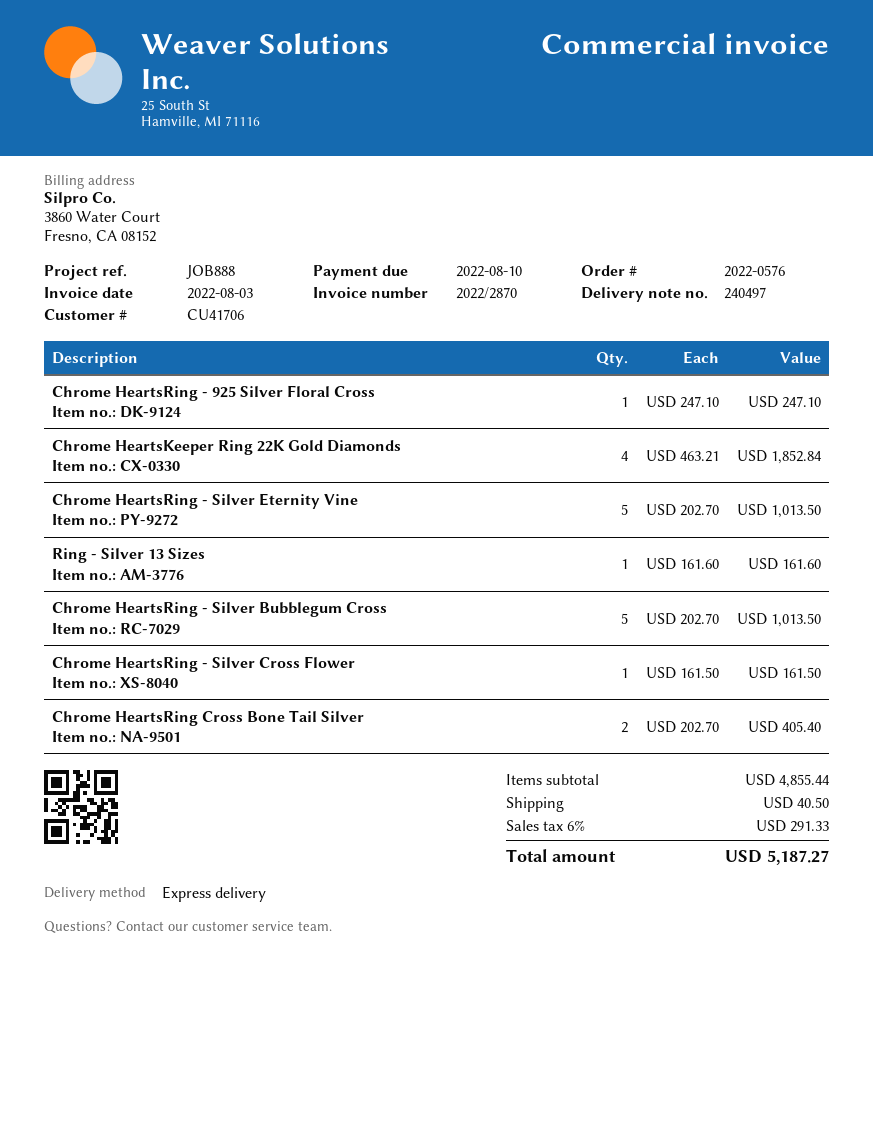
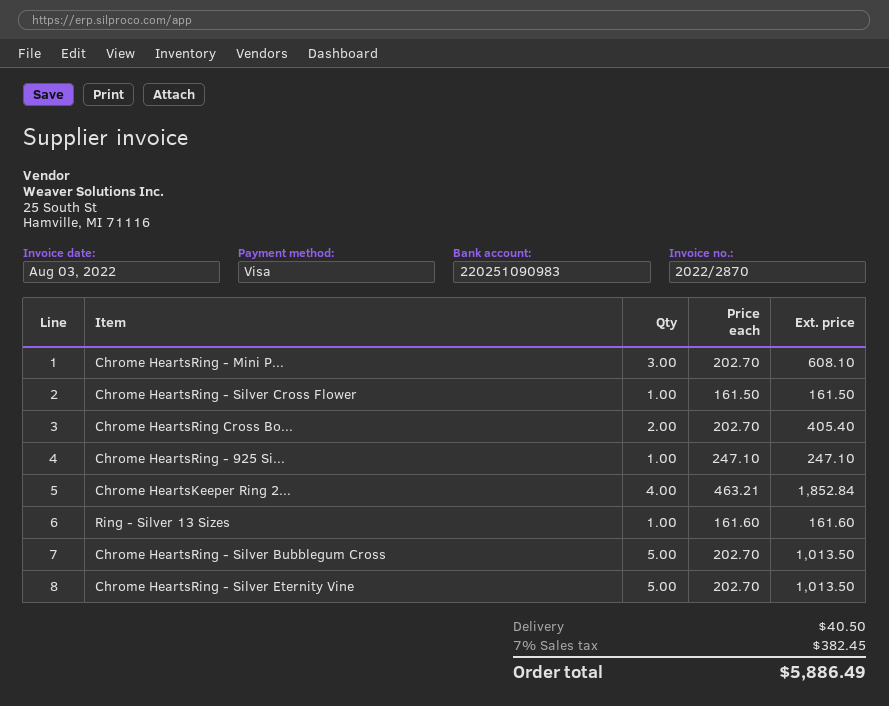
Chrome HeartsRing - Mini P...: none -> 3 x 202.70 = 608.10
tax: 6% = 291.33 -> 7% = 382.45
total: 5187.27 -> 5886.49

